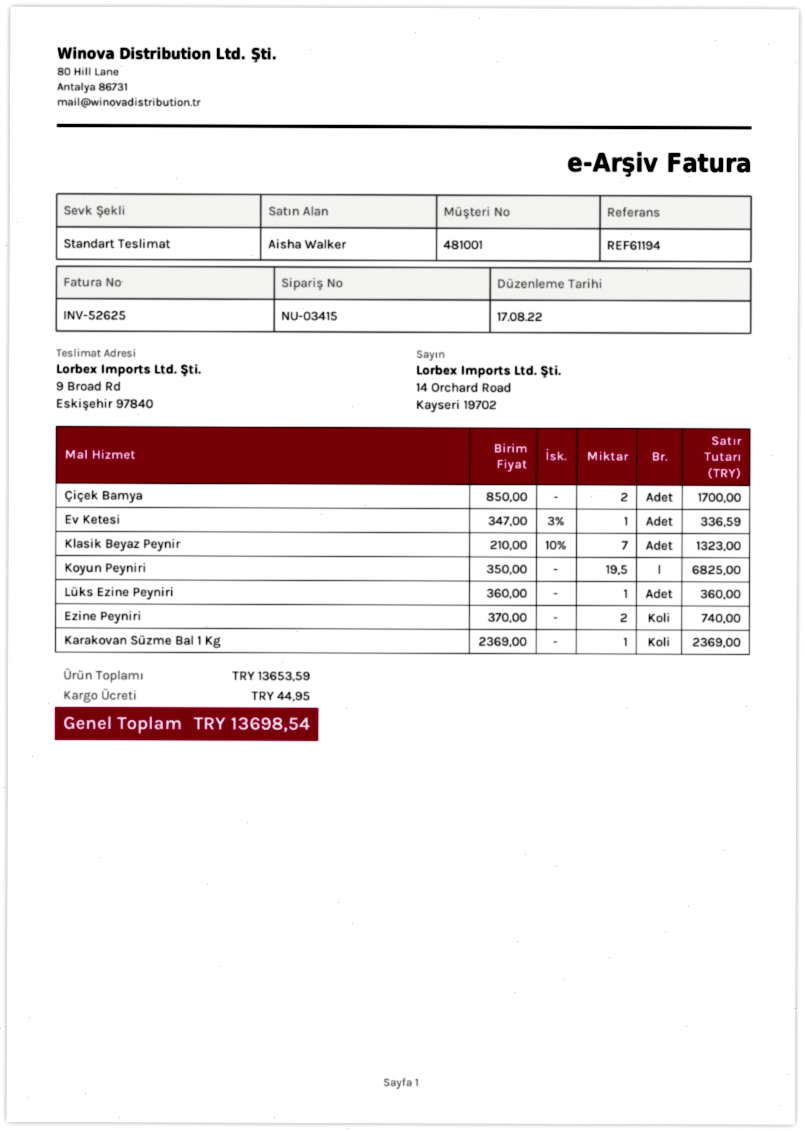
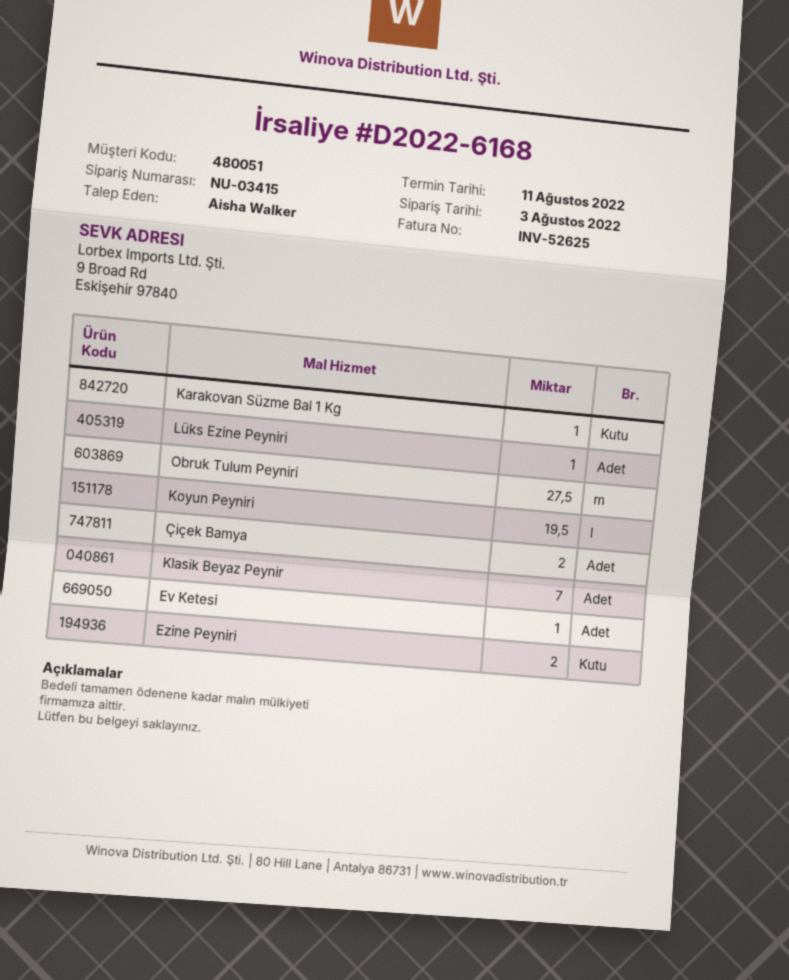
customer number: 481001 -> 480051
Obruk Tulum Peyniri: none -> 27.5

